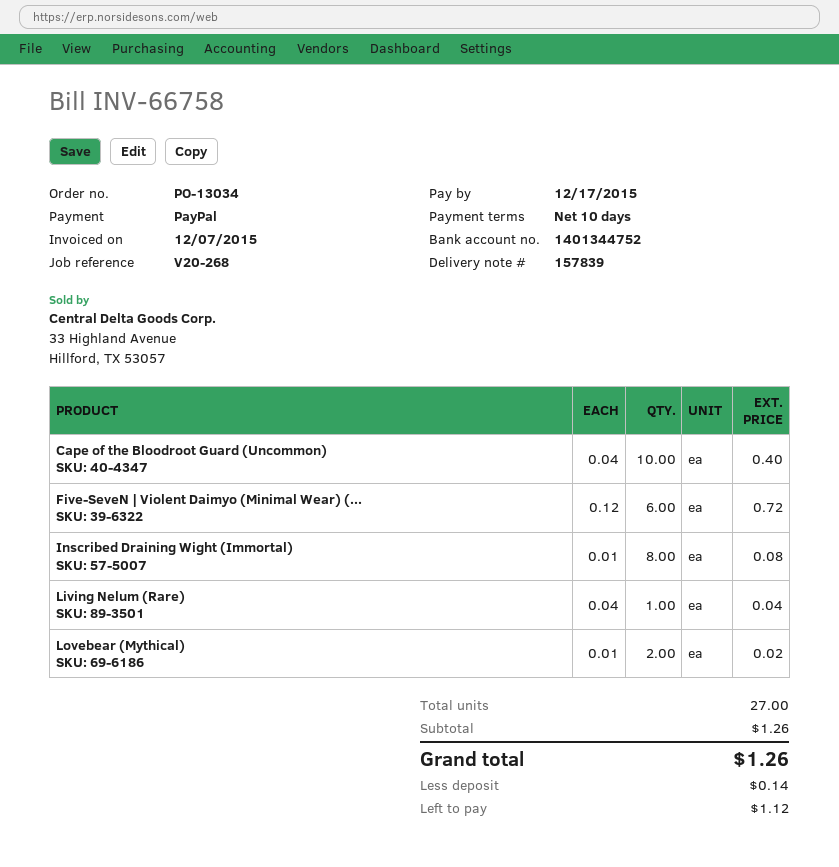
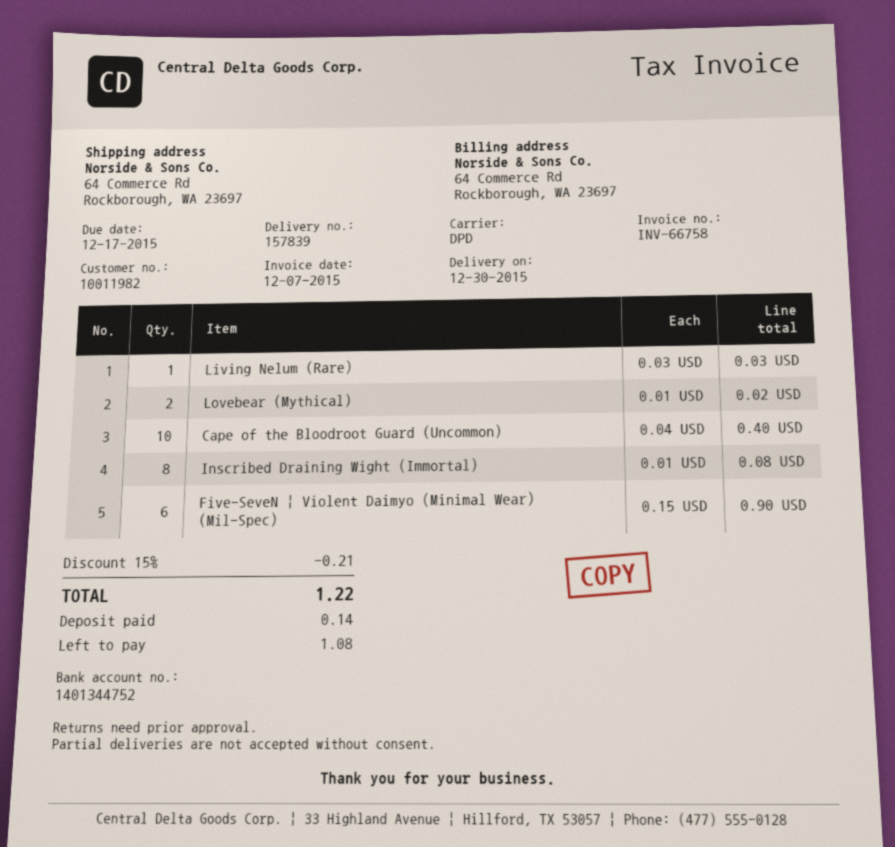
Five-SeveN | Violent Daimyo (Minimal Wear) (...: 6 x 0.12 = 0.72 -> 6 x 0.15 = 0.90
Living Nelum (Rare): 1 x 0.04 = 0.04 -> 1 x 0.03 = 0.03
discount: none -> 15% = 0.21
total: 1.26 -> 1.22
balance: 1.12 -> 1.08

